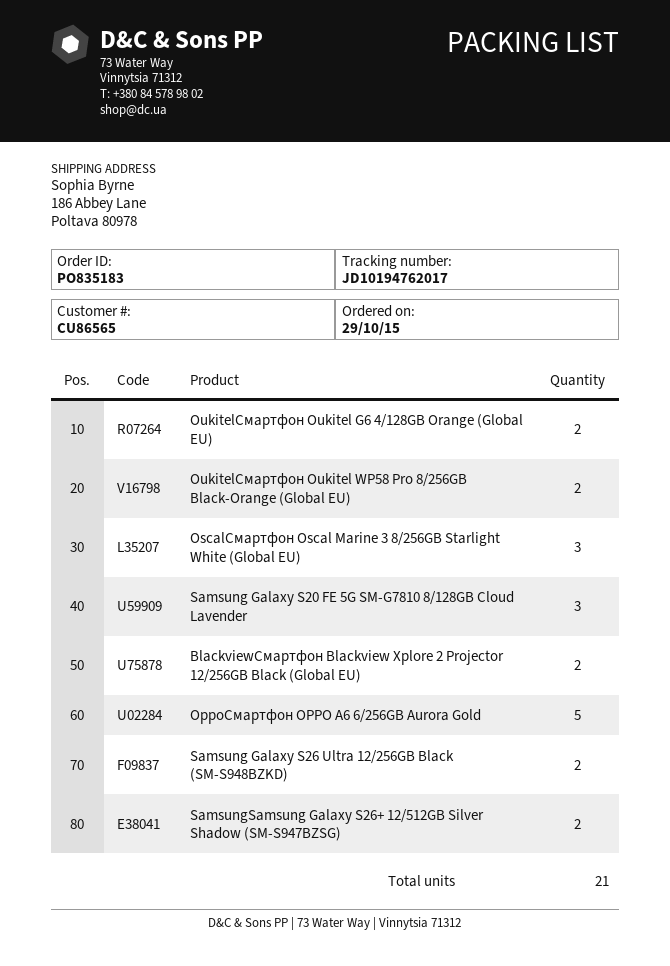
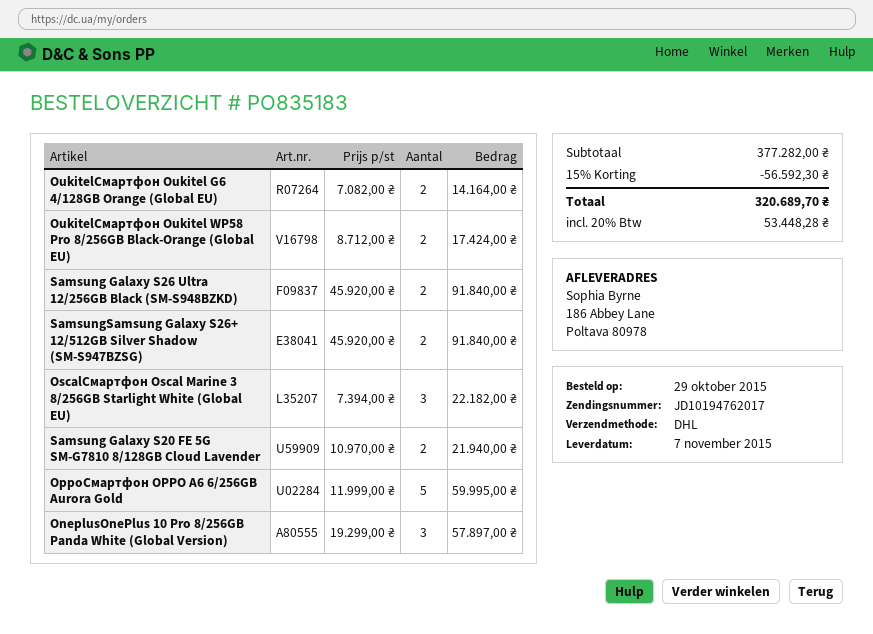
Samsung Galaxy S20 FE 5G SM-G7810 8/128GB Cloud Lavender: 3 -> 2
BlackviewСмартфон Blackview Xplore 2 Projector 12/256GB Black (Global EU): 2 -> none
OneplusOnePlus 10 Pro 8/256GB Panda White (Global Version): none -> 3

